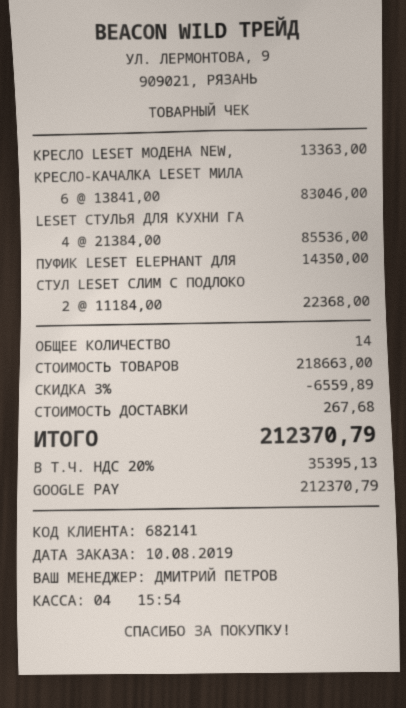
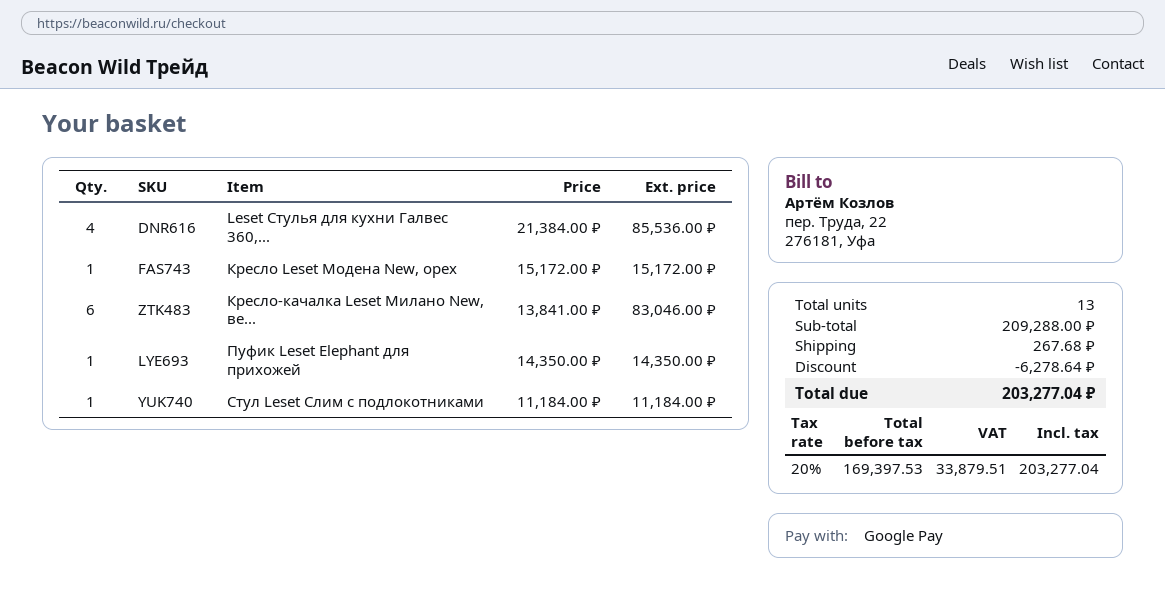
КРЕСЛО LESET МОДЕНА NEW,: 1 x 13363.00 = 13363.00 -> 1 x 15172.00 = 15172.00
СТУЛ LESET СЛИМ С ПОДЛОКО: 2 x 11184.00 = 22368.00 -> 1 x 11184.00 = 11184.00
total quantity: 14 -> 13
subtotal: 218663.00 -> 209288.00
discount: 6559.89 -> 6278.64
tax: 20% = 35395.13 -> 20% = 33879.51
total: 212370.79 -> 203277.04

